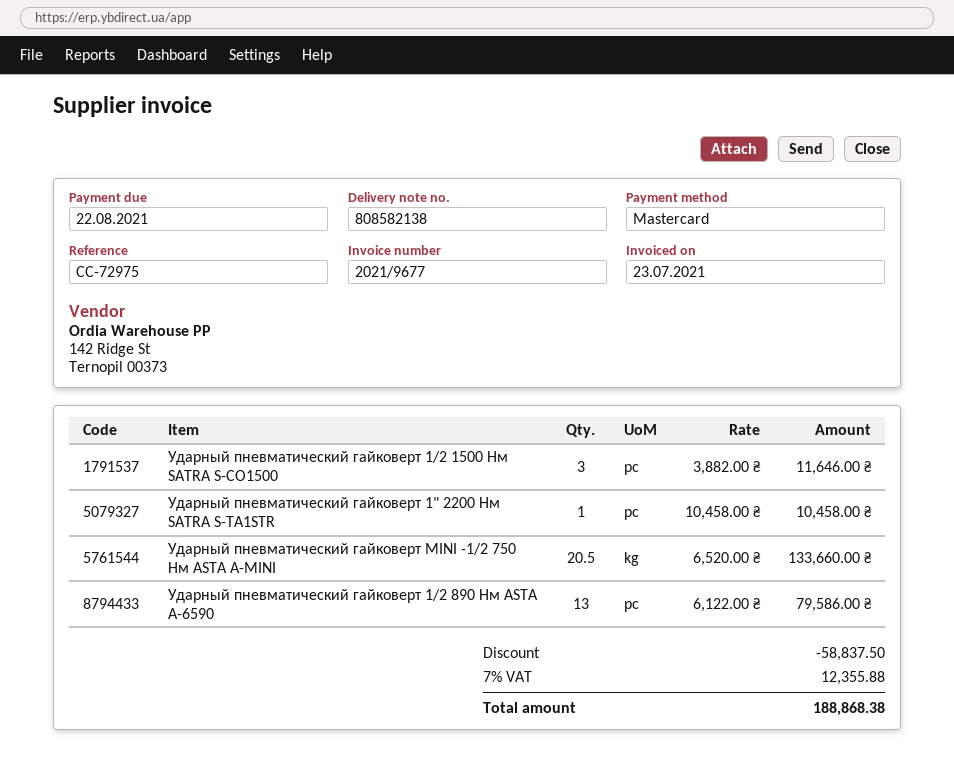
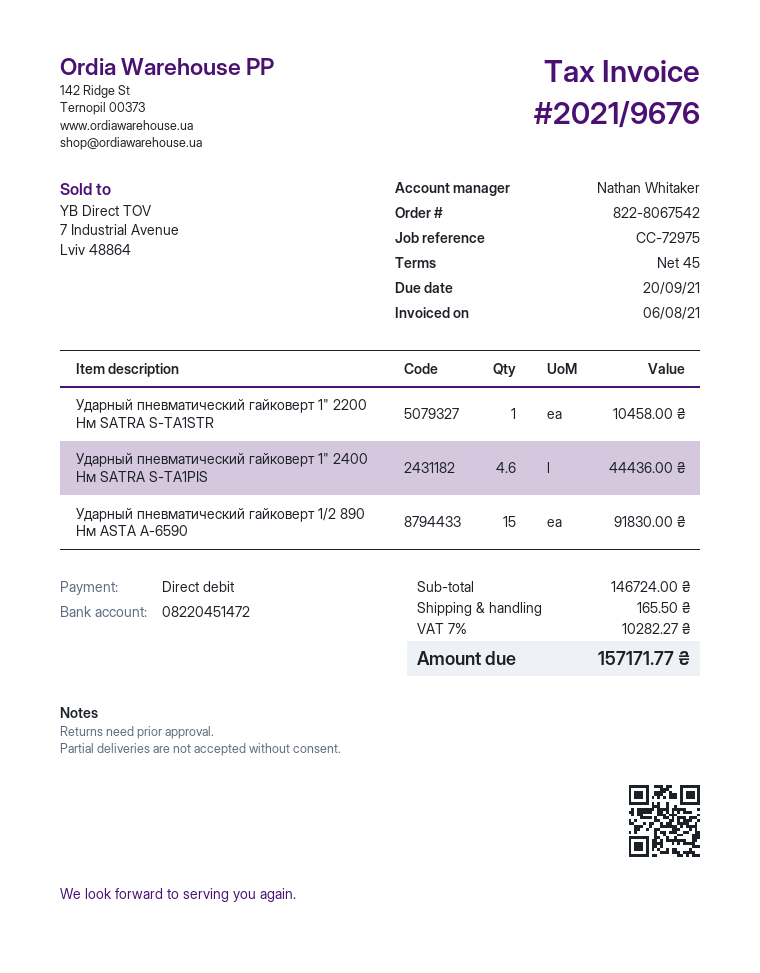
invoice number: 2021/9677 -> 2021/9676
invoice date: 2021-07-23 -> 2021-08-06
due date: 2021-08-22 -> 2021-09-20
payment method: Mastercard -> direct debit
Ударный пневматический гайковерт 1/2 1500 Нм SATRA S-CO1500: 3 for 11646.00 -> none
Ударный пневматический гайковерт MINI -1/2 750 Нм ASTA A-MINI: 20.5 for 133660.00 -> none
Ударный пневматический гайковерт 1/2 890 Нм ASTA A-6590: 13 for 79586.00 -> 15 for 91830.00
Ударный пневматический гайковерт 1" 2400 Нм SATRA S-TA1PIS: none -> 4.6 for 44436.00
discount: 58837.50 -> none
shipping: none -> 165.50
tax: 7% = 12355.88 -> 7% = 10282.27
total: 188868.38 -> 157171.77

